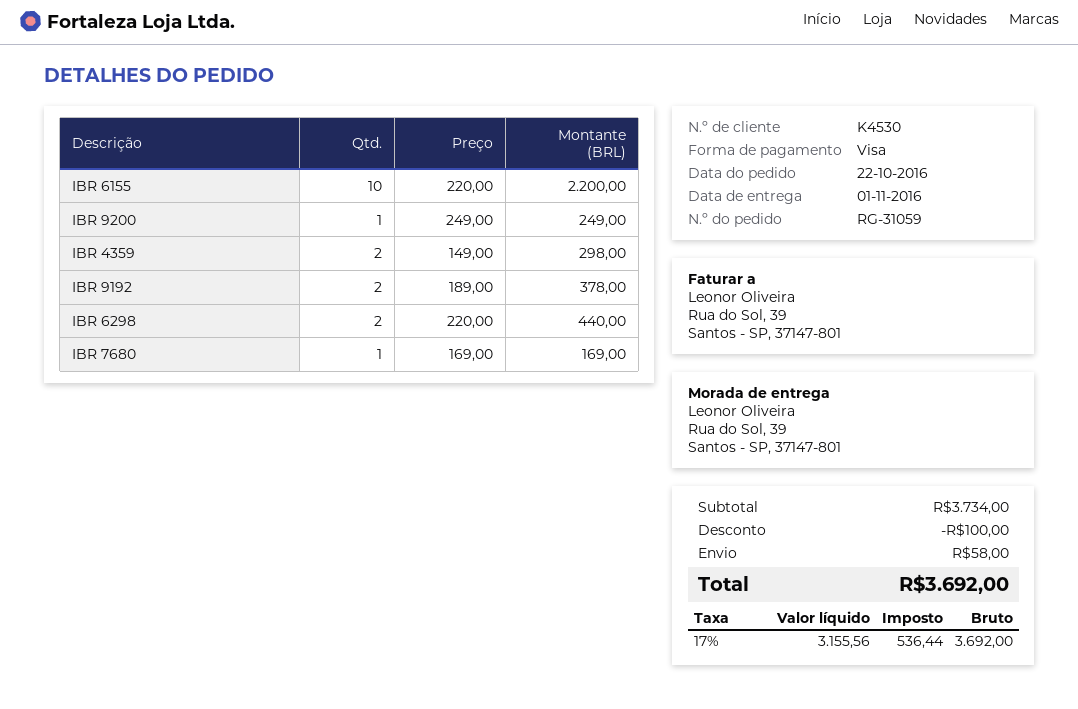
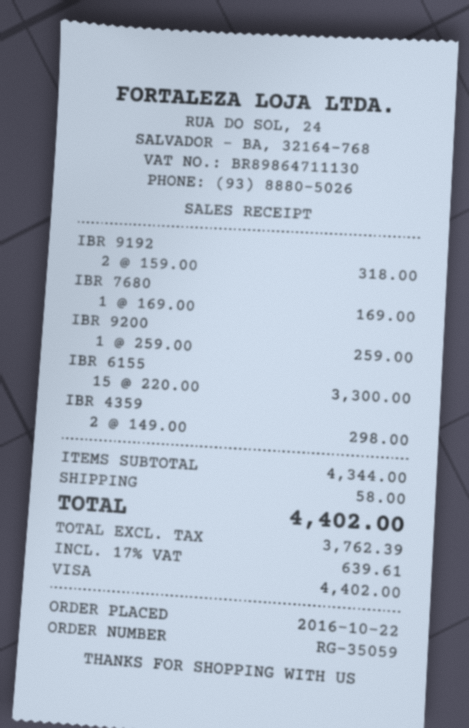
order number: RG-31059 -> RG-35059
IBR 6155: 10 x 220.00 = 2200.00 -> 15 x 220.00 = 3300.00
IBR 9200: 1 x 249.00 = 249.00 -> 1 x 259.00 = 259.00
IBR 9192: 2 x 189.00 = 378.00 -> 2 x 159.00 = 318.00
IBR 6298: 2 x 220.00 = 440.00 -> none
subtotal: 3734.00 -> 4344.00
discount: 100.00 -> none
net: 3155.56 -> 3762.39
tax: 17% = 536.44 -> 17% = 639.61
total: 3692.00 -> 4402.00

